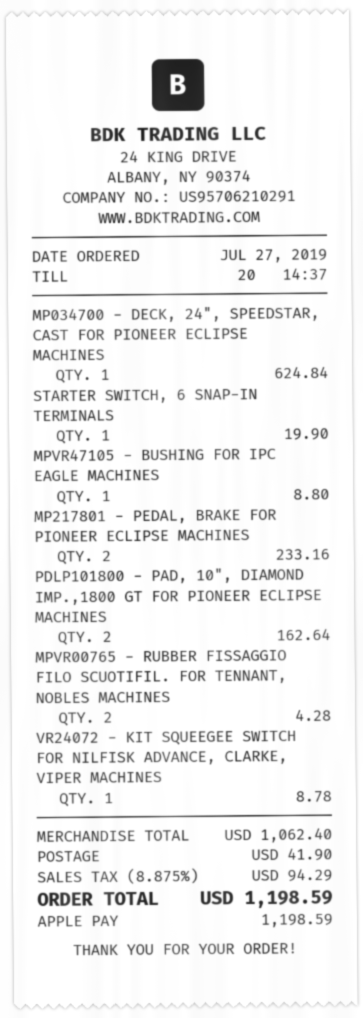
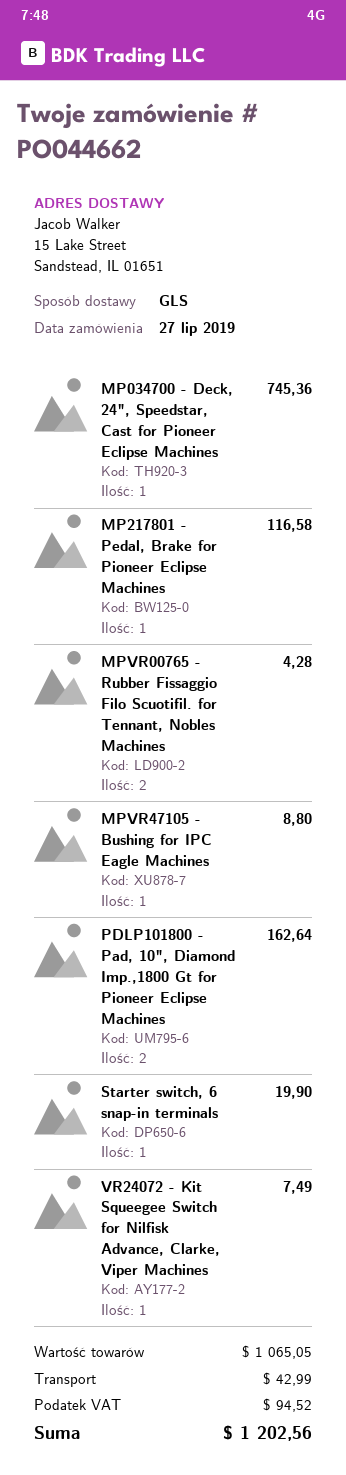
MP034700 - DECK, 24", SPEEDSTAR, CAST FOR PIONEER ECLIPSE MACHINES: 1 for 624.84 -> 1 for 745.36
MP217801 - PEDAL, BRAKE FOR PIONEER ECLIPSE MACHINES: 2 for 233.16 -> 1 for 116.58
VR24072 - KIT SQUEEGEE SWITCH FOR NILFISK ADVANCE, CLARKE, VIPER MACHINES: 1 for 8.78 -> 1 for 7.49
subtotal: 1062.40 -> 1065.05
shipping: 41.90 -> 42.99
tax: 94.29 -> 94.52
total: 1198.59 -> 1202.56

